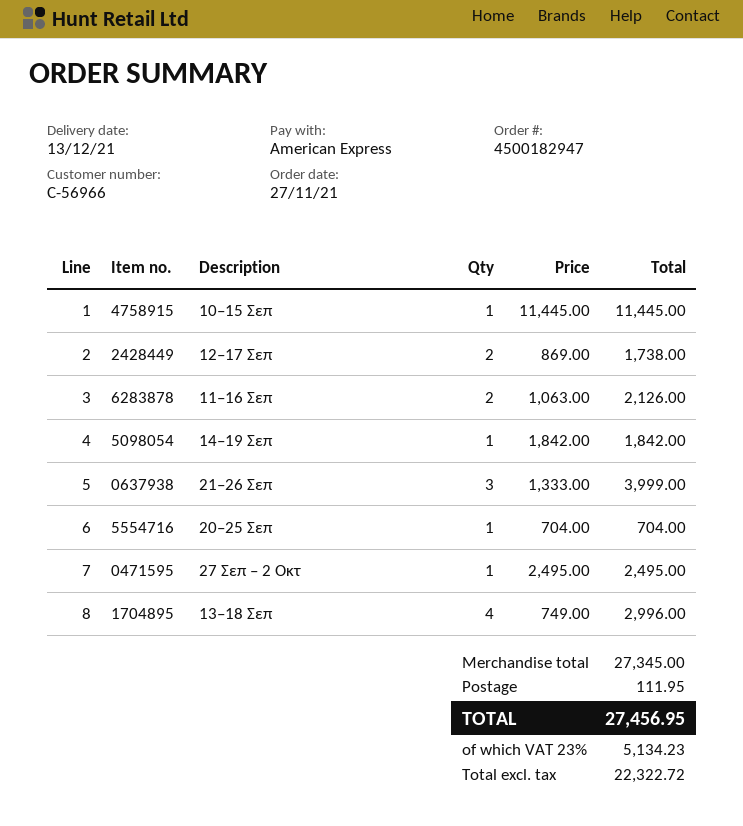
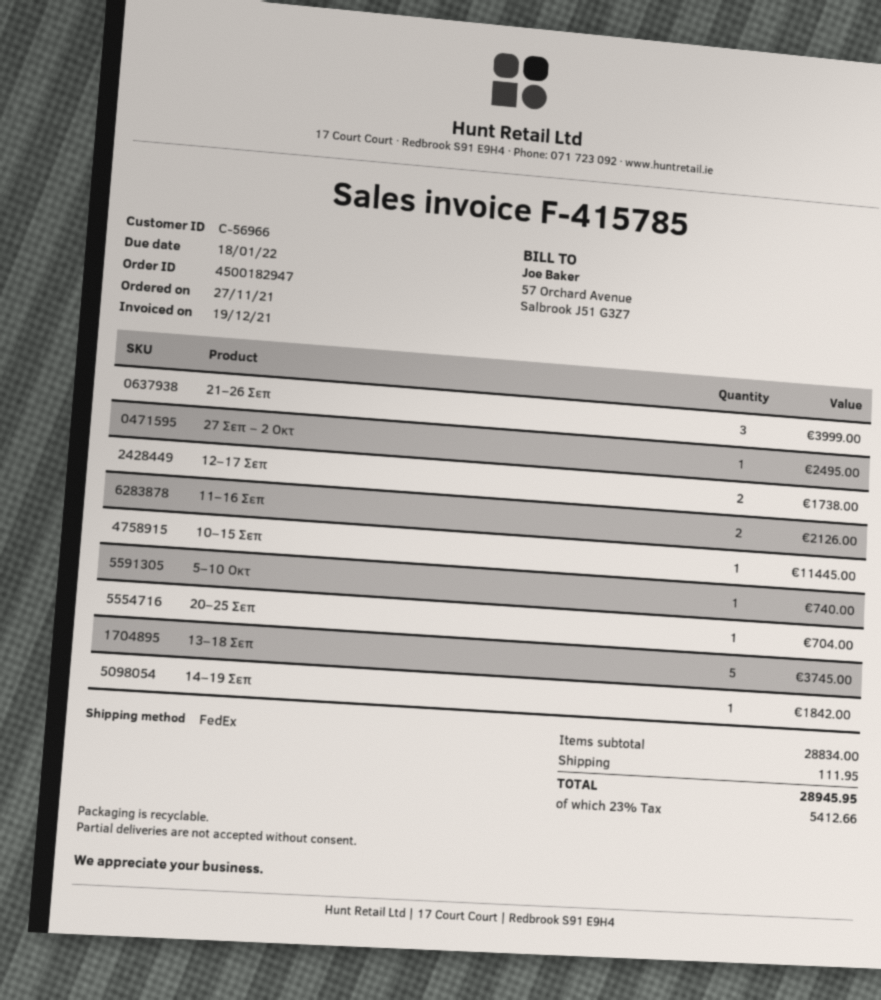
13–18 Σεπ: 4 for 2996.00 -> 5 for 3745.00
5–10 Οκτ: none -> 1 for 740.00
subtotal: 27345.00 -> 28834.00
tax: 23% = 5134.23 -> 23% = 5412.66
total: 27456.95 -> 28945.95

